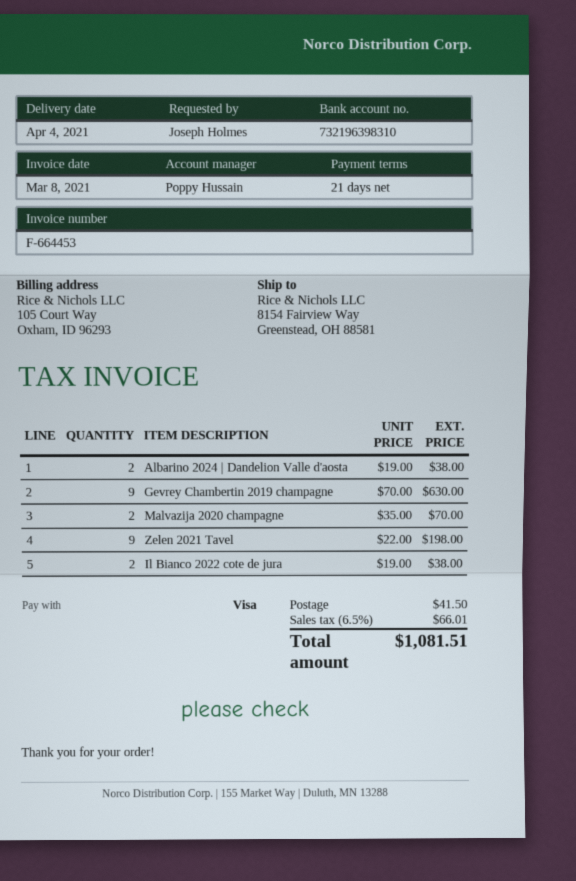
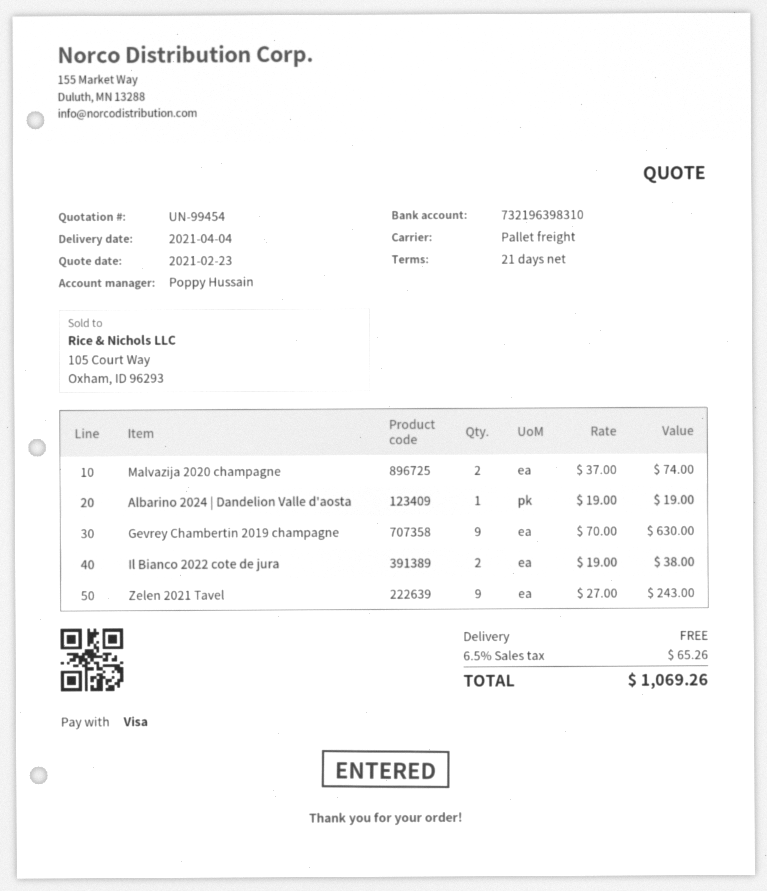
Albarino 2024 | Dandelion Valle d'aosta: 2 x 19.00 = 38.00 -> 1 x 19.00 = 19.00
Malvazija 2020 champagne: 2 x 35.00 = 70.00 -> 2 x 37.00 = 74.00
Zelen 2021 Tavel: 9 x 22.00 = 198.00 -> 9 x 27.00 = 243.00
shipping: 41.50 -> 0.00
tax: 6.5% = 66.01 -> 6.5% = 65.26
total: 1081.51 -> 1069.26

